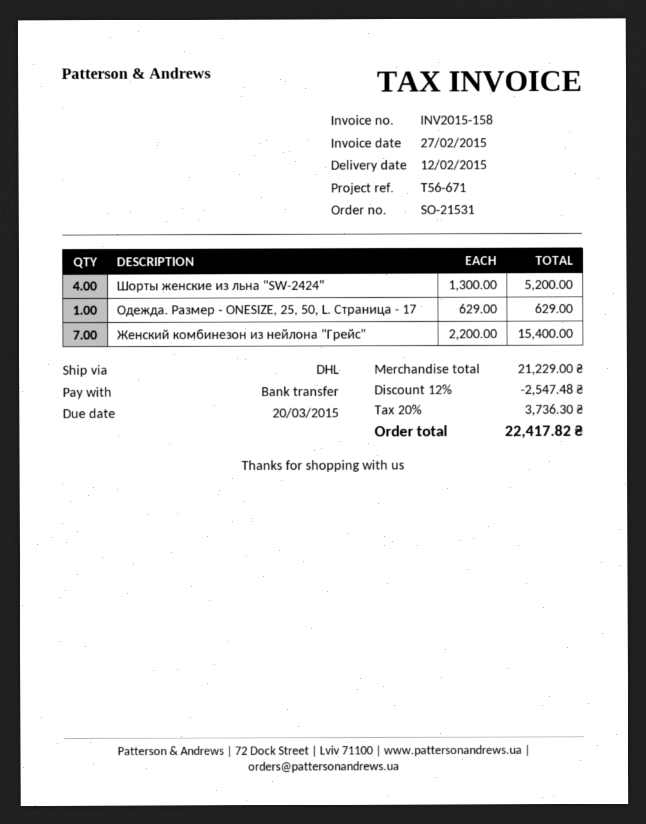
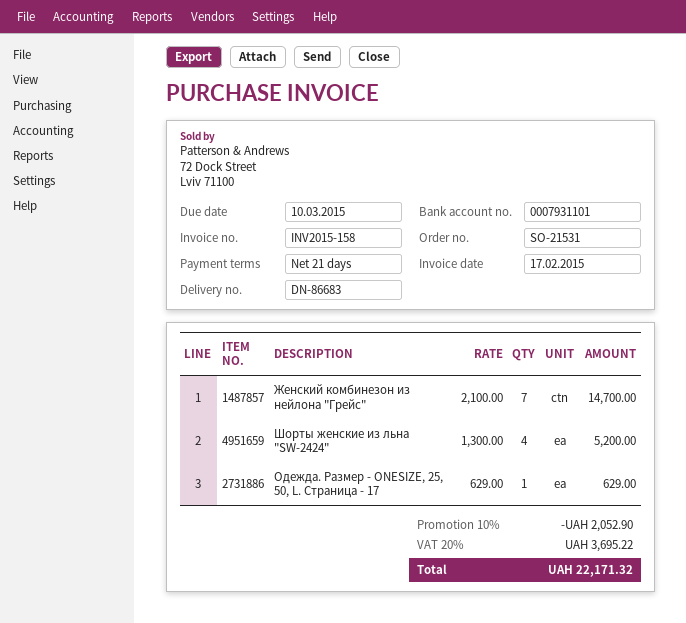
invoice date: 2015-02-27 -> 2015-02-17
due date: 2015-03-20 -> 2015-03-10
Женский комбинезон из нейлона "Грейс": 7 x 2200.00 = 15400.00 -> 7 x 2100.00 = 14700.00
discount: 12% = 2547.48 -> 10% = 2052.90
tax: 20% = 3736.30 -> 20% = 3695.22
total: 22417.82 -> 22171.32

